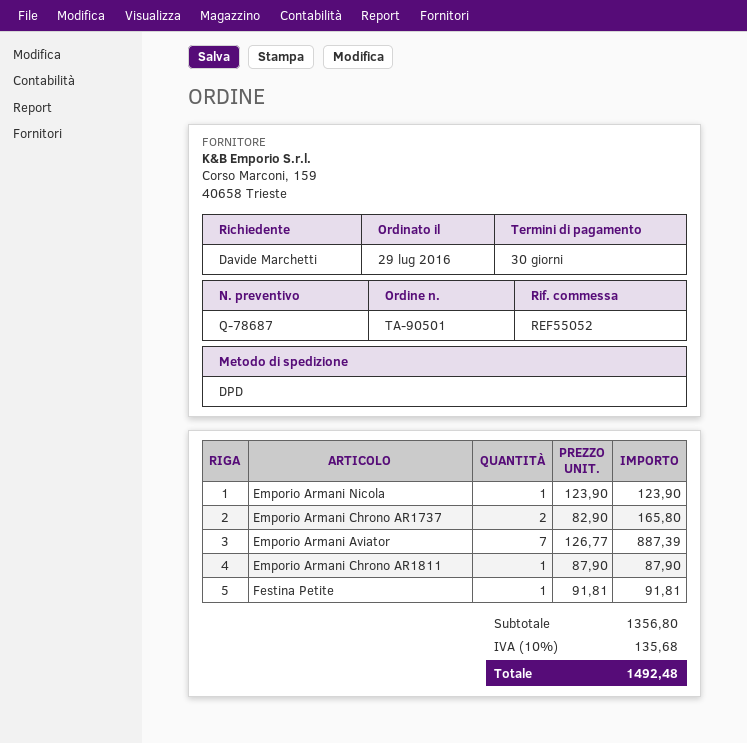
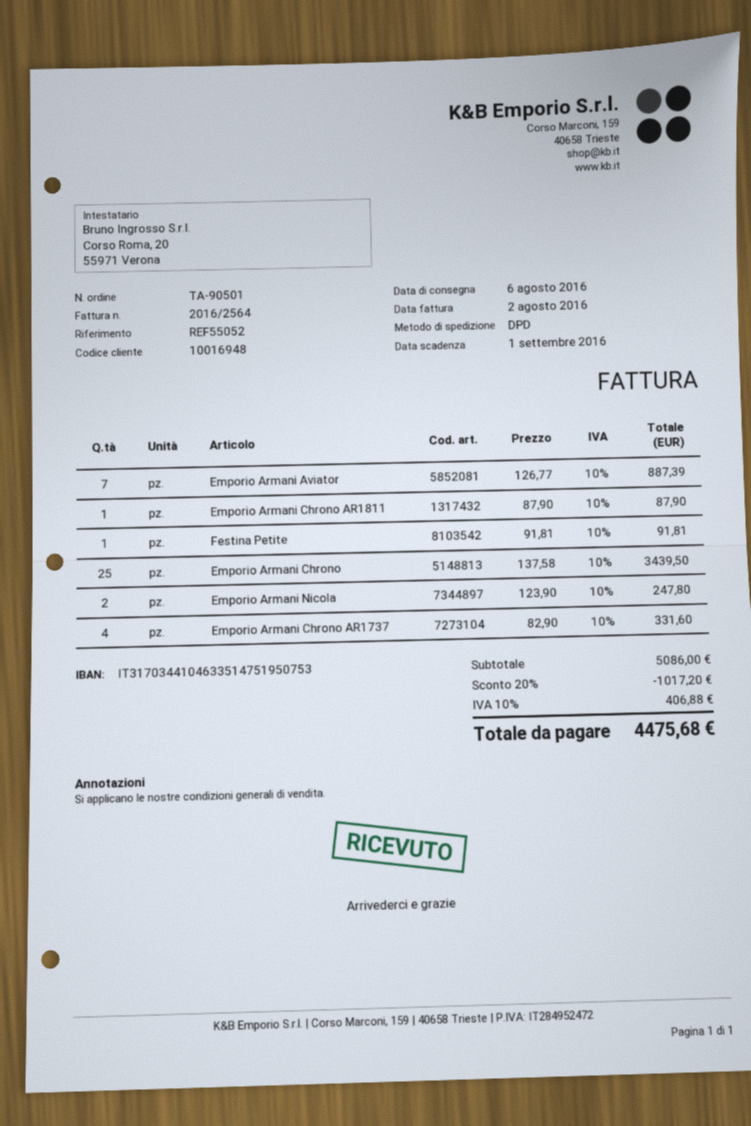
Emporio Armani Nicola: 1 x 123.90 = 123.90 -> 2 x 123.90 = 247.80
Emporio Armani Chrono AR1737: 2 x 82.90 = 165.80 -> 4 x 82.90 = 331.60
Emporio Armani Chrono: none -> 25 x 137.58 = 3439.50
subtotal: 1356.80 -> 5086.00
discount: none -> 20% = 1017.20
tax: 10% = 135.68 -> 10% = 406.88
total: 1492.48 -> 4475.68

